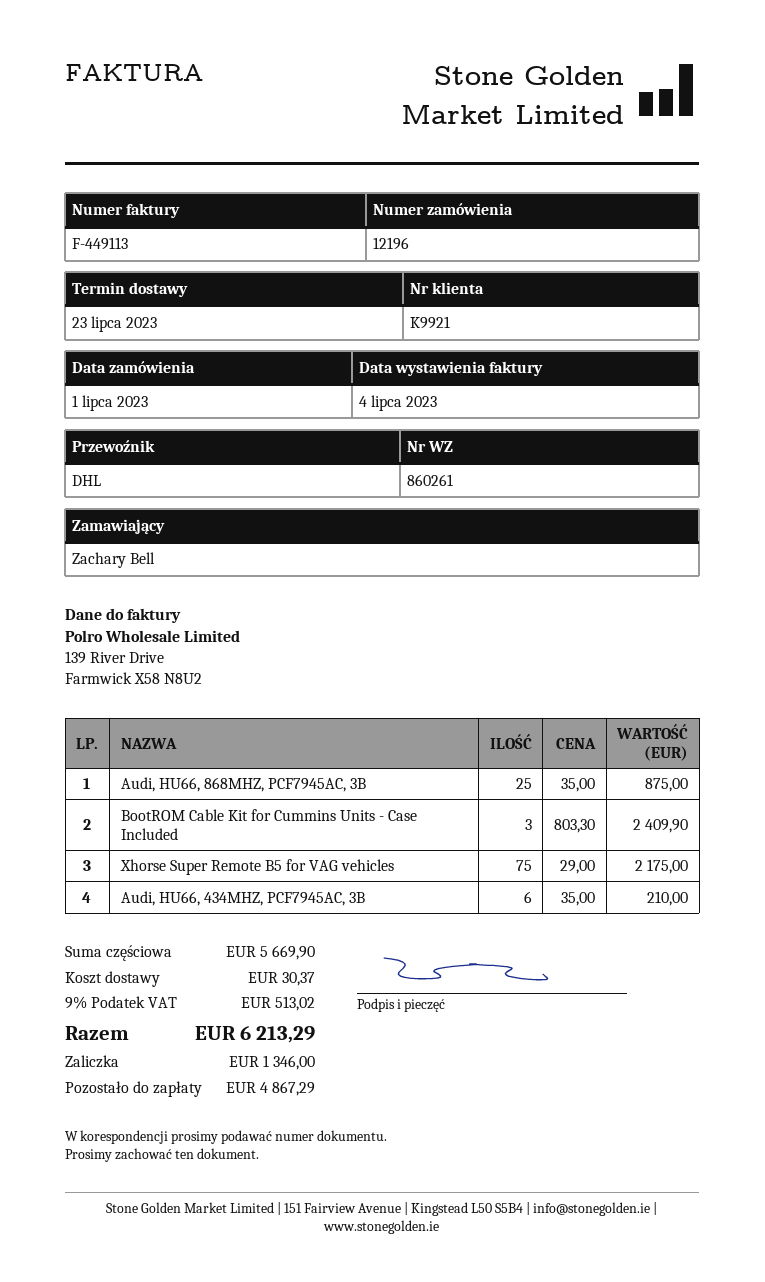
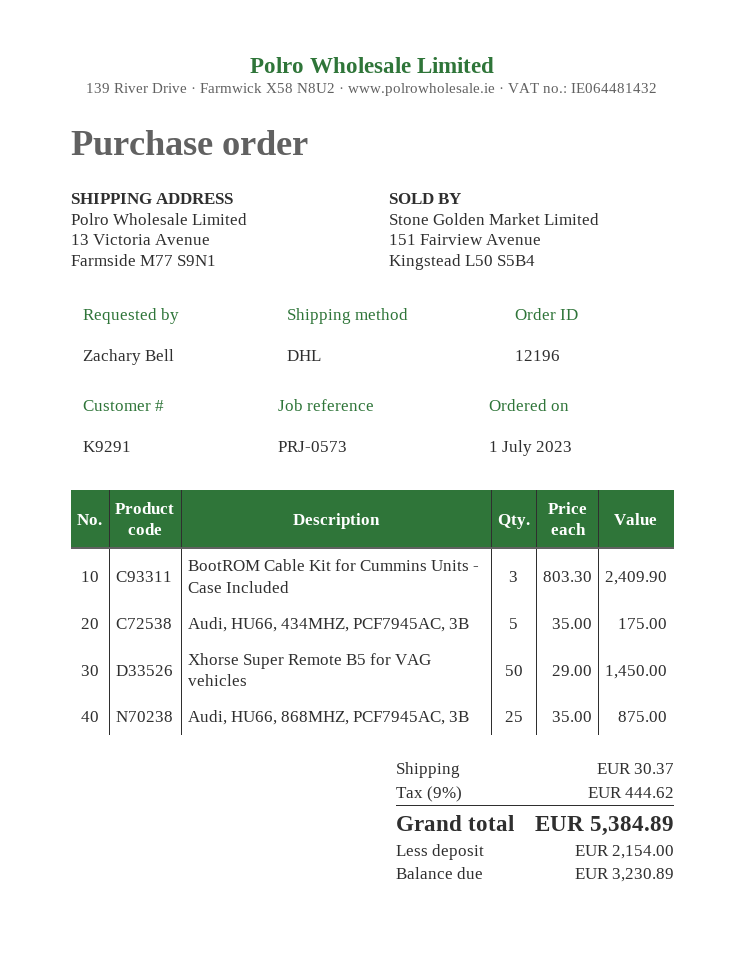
customer number: K9921 -> K9291
Xhorse Super Remote B5 for VAG vehicles: 75 x 29.00 = 2175.00 -> 50 x 29.00 = 1450.00
Audi, HU66, 434MHZ, PCF7945AC, 3B: 6 x 35.00 = 210.00 -> 5 x 35.00 = 175.00
tax: 9% = 513.02 -> 9% = 444.62
total: 6213.29 -> 5384.89
deposit: 1346.00 -> 2154.00
balance: 4867.29 -> 3230.89

